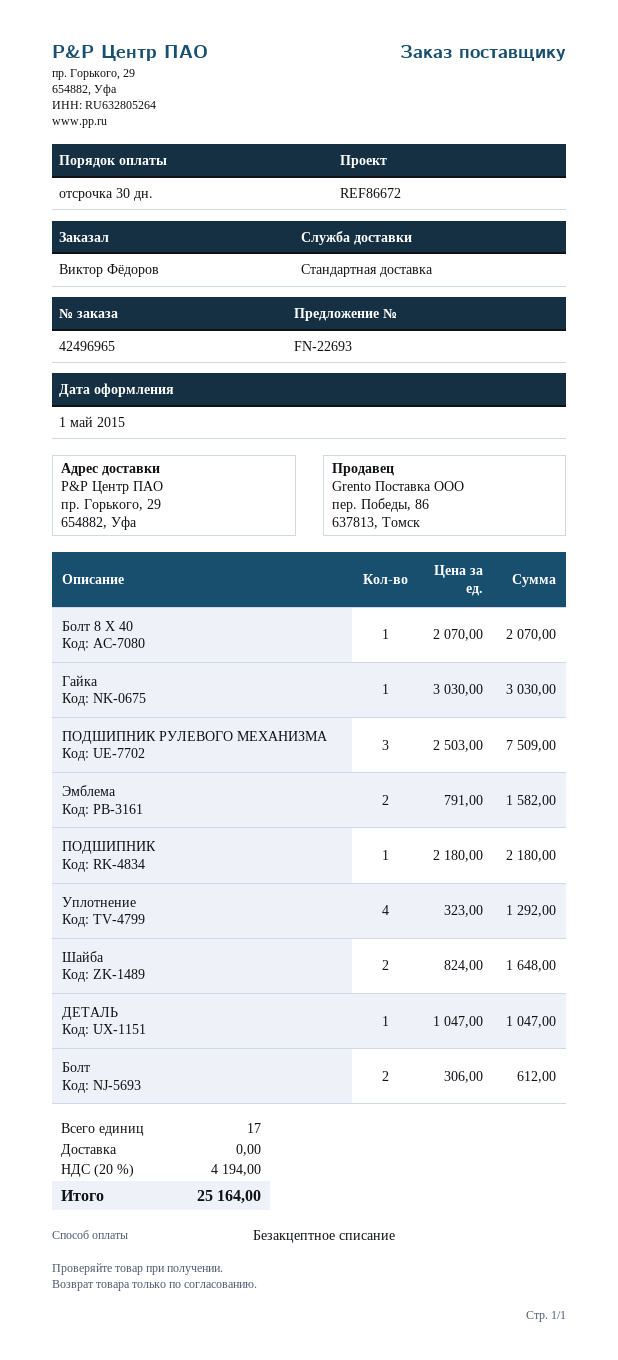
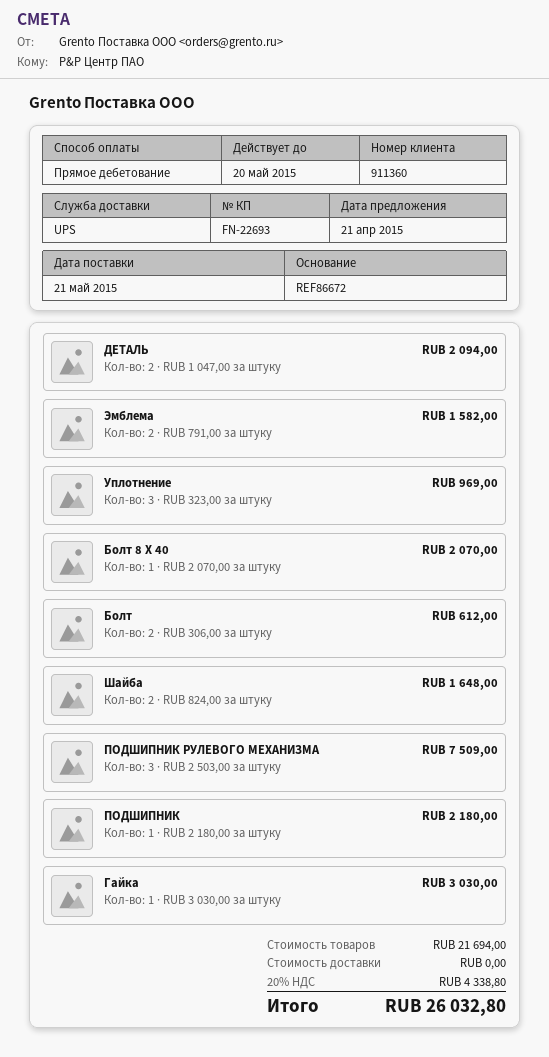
shipping method: standard -> UPS
Уплотнение: 4 x 323.00 = 1292.00 -> 3 x 323.00 = 969.00
ДЕТАЛЬ: 1 x 1047.00 = 1047.00 -> 2 x 1047.00 = 2094.00
tax: 20% = 4194.00 -> 20% = 4338.80
total: 25164.00 -> 26032.80

